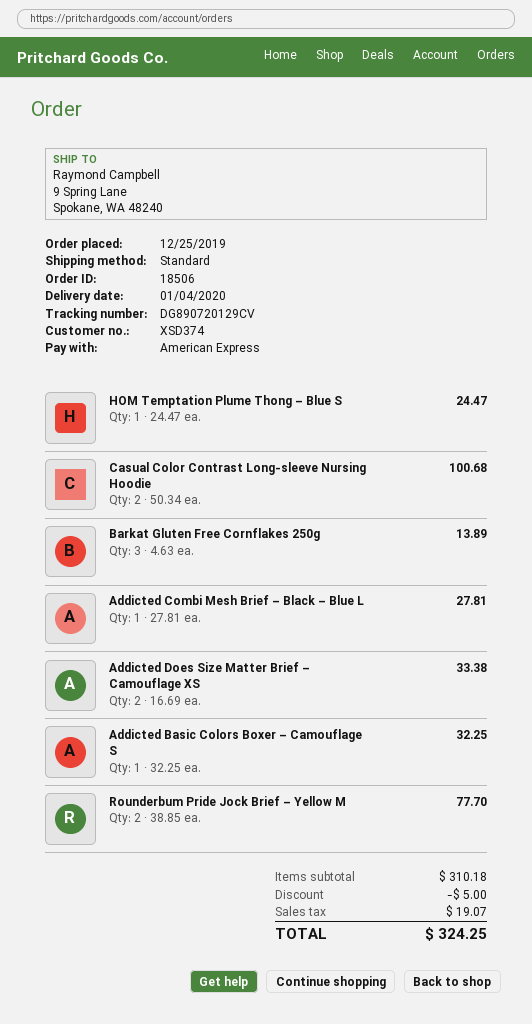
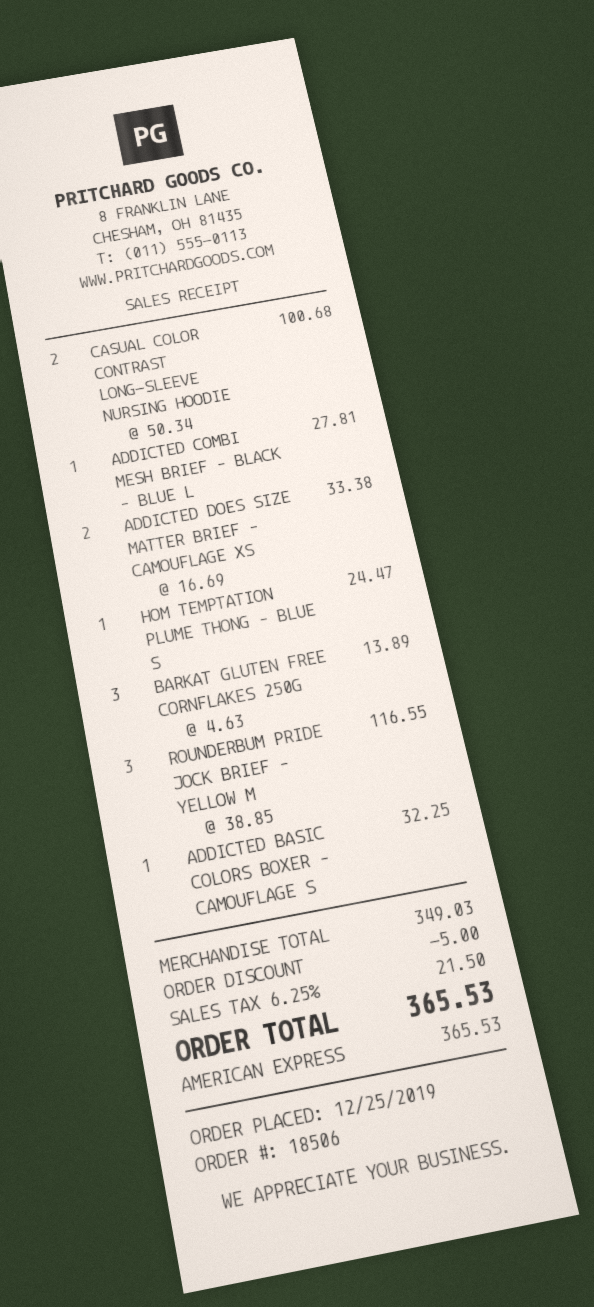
Rounderbum Pride Jock Brief – Yellow M: 2 x 38.85 = 77.70 -> 3 x 38.85 = 116.55
subtotal: 310.18 -> 349.03
tax: 19.07 -> 21.50
total: 324.25 -> 365.53

